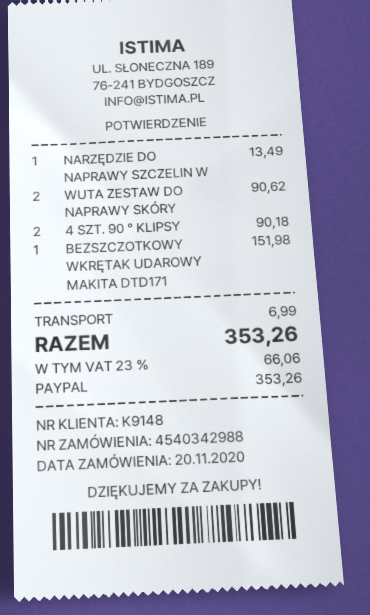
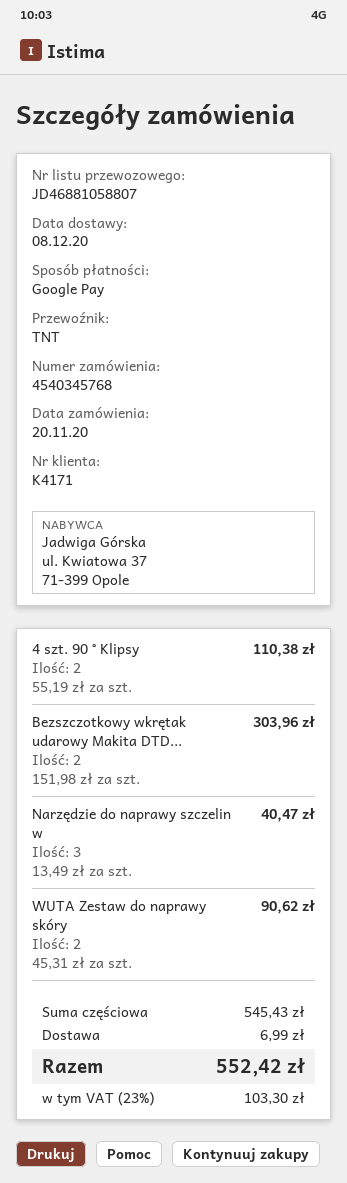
order number: 4540342988 -> 4540345768
customer number: K9148 -> K4171
payment method: PayPal -> Google Pay
NARZĘDZIE DO NAPRAWY SZCZELIN W: 1 for 13.49 -> 3 for 40.47
4 SZT. 90 ° KLIPSY: 2 for 90.18 -> 2 for 110.38
BEZSZCZOTKOWY WKRĘTAK UDAROWY MAKITA DTD171: 1 for 151.98 -> 2 for 303.96
tax: 23% = 66.06 -> 23% = 103.30
total: 353.26 -> 552.42

